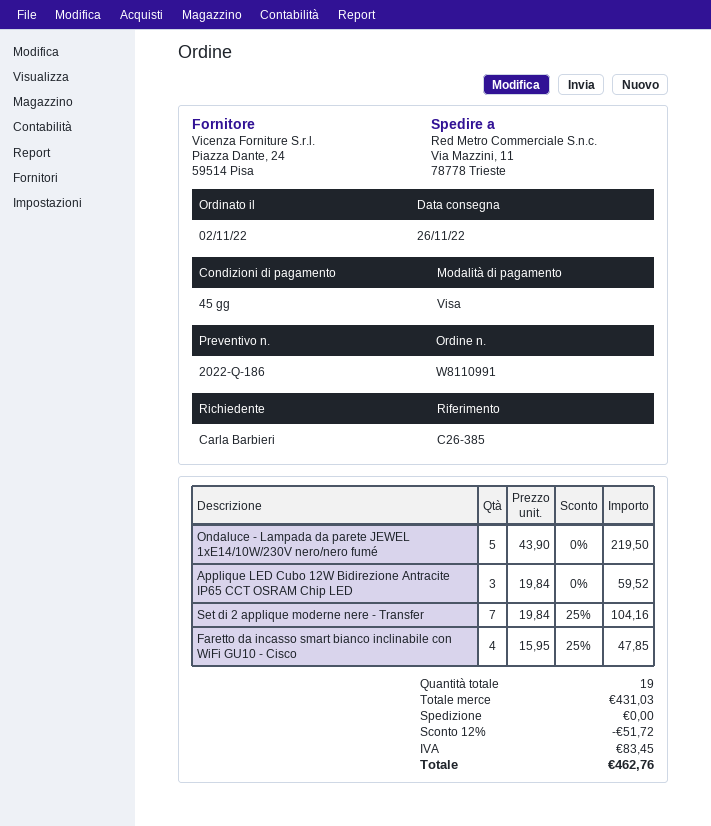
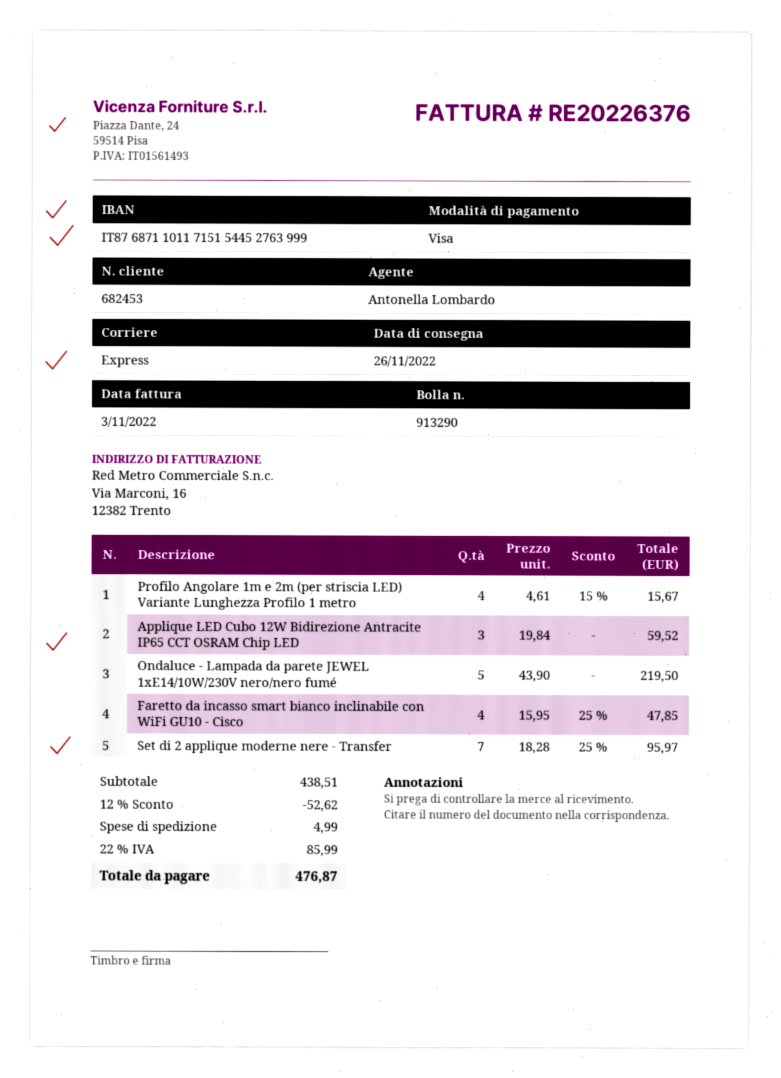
Set di 2 applique moderne nere - Transfer: 7 x 19.84 - 25% = 104.16 -> 7 x 18.28 - 25% = 95.97
Profilo Angolare 1m e 2m (per striscia LED) Variante Lunghezza Profilo 1 metro: none -> 4 x 4.61 - 15% = 15.67
subtotal: 431.03 -> 438.51
discount: 12% = 51.72 -> 12% = 52.62
shipping: 0.00 -> 4.99
tax: 83.45 -> 85.99
total: 462.76 -> 476.87

